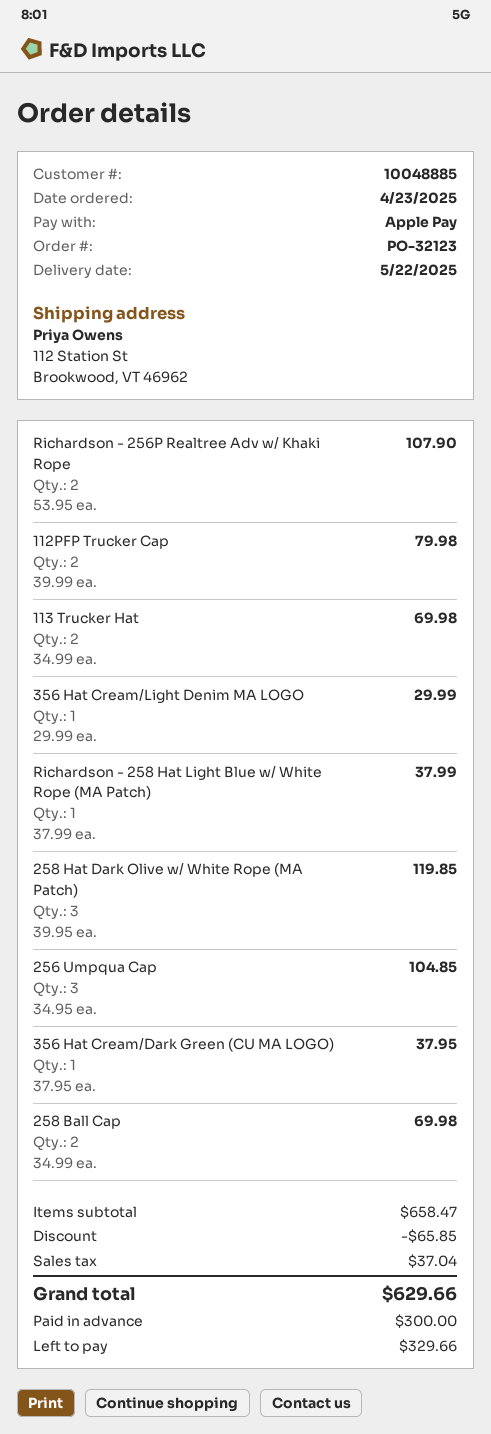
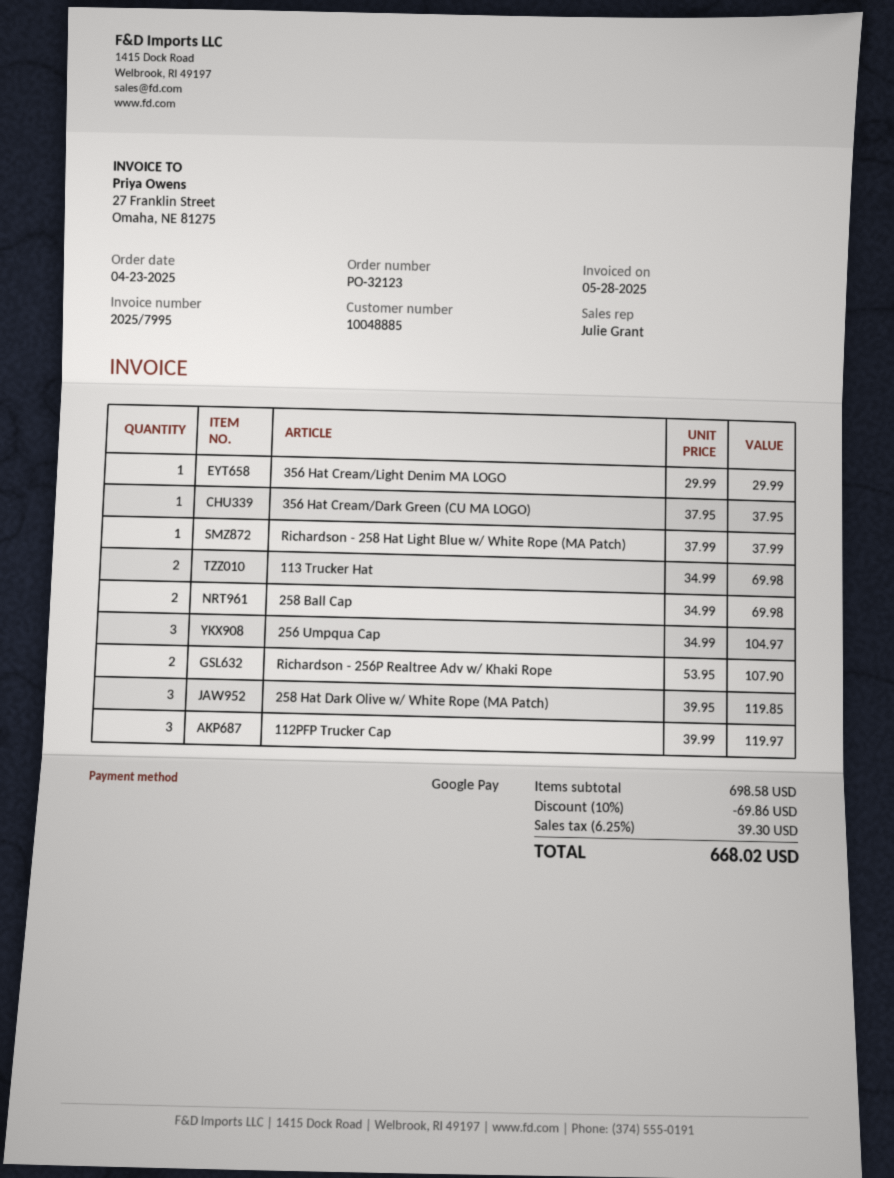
payment method: Apple Pay -> Google Pay
112PFP Trucker Cap: 2 x 39.99 = 79.98 -> 3 x 39.99 = 119.97
256 Umpqua Cap: 3 x 34.95 = 104.85 -> 3 x 34.99 = 104.97
subtotal: 658.47 -> 698.58
discount: 65.85 -> 69.86
tax: 37.04 -> 39.30
total: 629.66 -> 668.02

